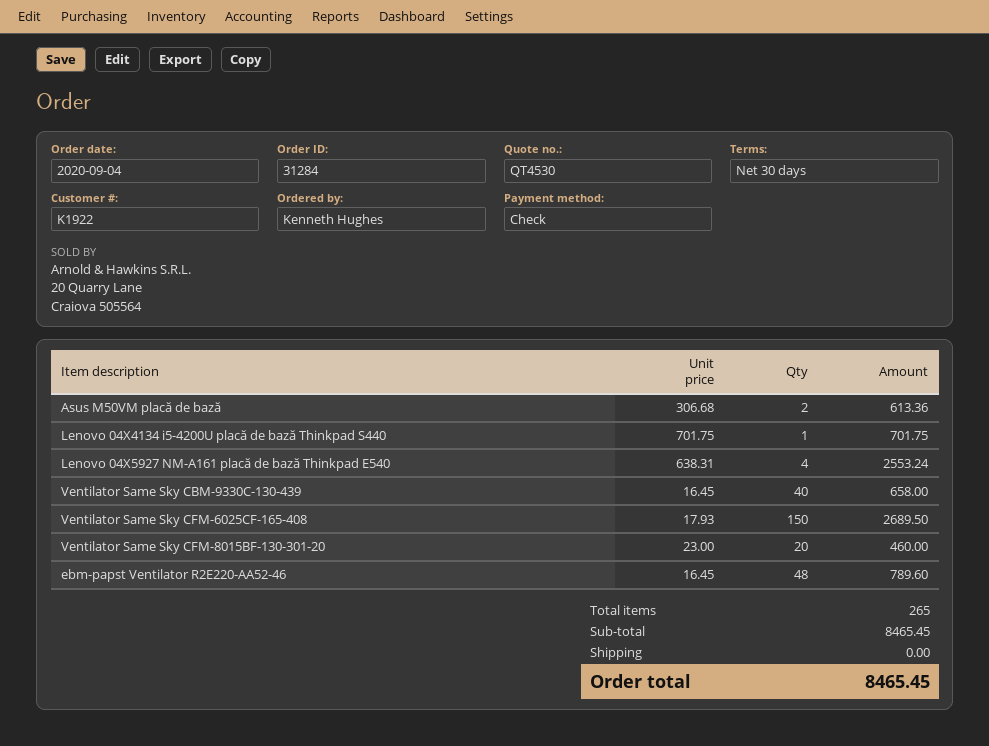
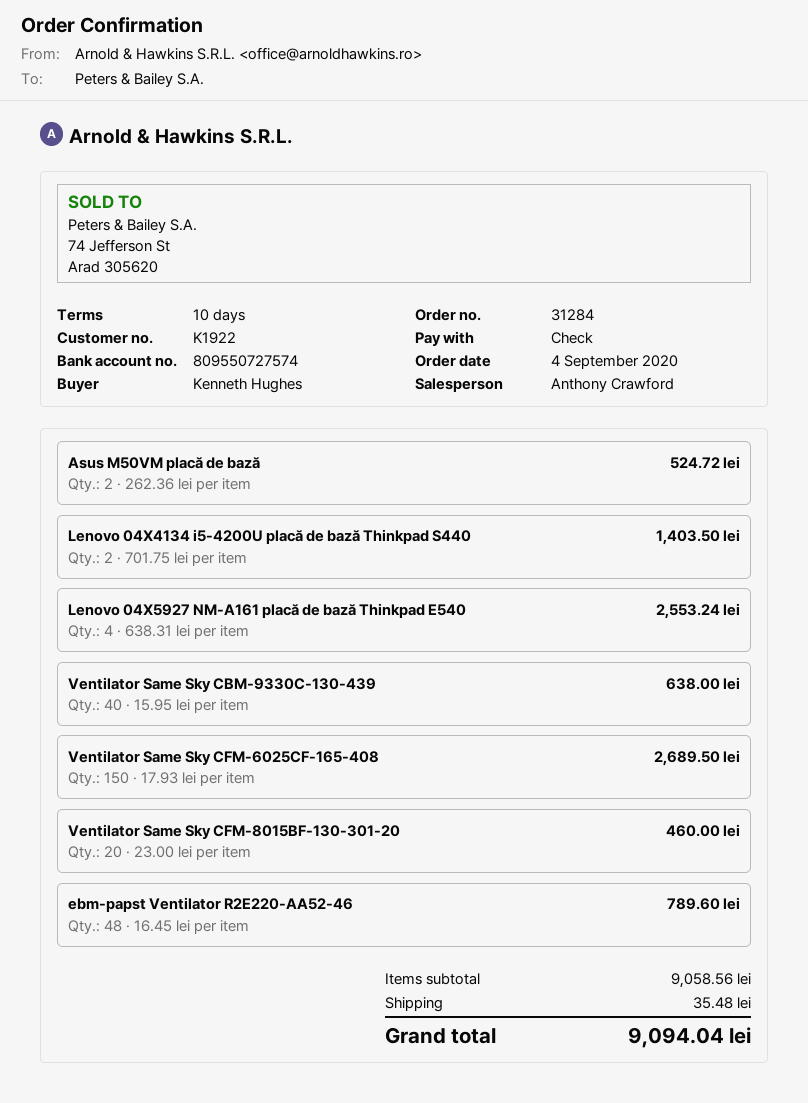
payment terms: 30 days -> 10 days
Asus M50VM placă de bază: 2 x 306.68 = 613.36 -> 2 x 262.36 = 524.72
Lenovo 04X4134 i5-4200U placă de bază Thinkpad S440: 1 x 701.75 = 701.75 -> 2 x 701.75 = 1403.50
Ventilator Same Sky CBM-9330C-130-439: 40 x 16.45 = 658.00 -> 40 x 15.95 = 638.00
subtotal: 8465.45 -> 9058.56
shipping: 0.00 -> 35.48
total: 8465.45 -> 9094.04

